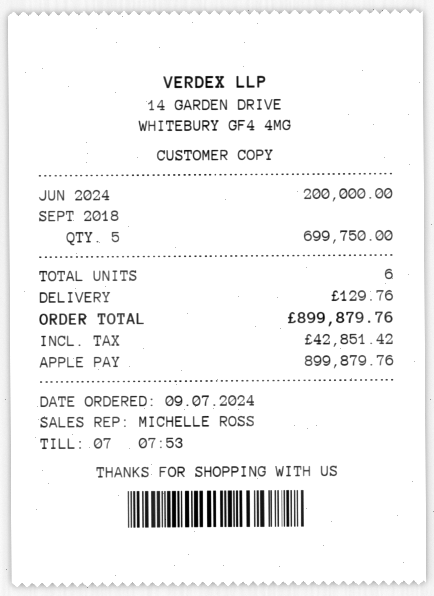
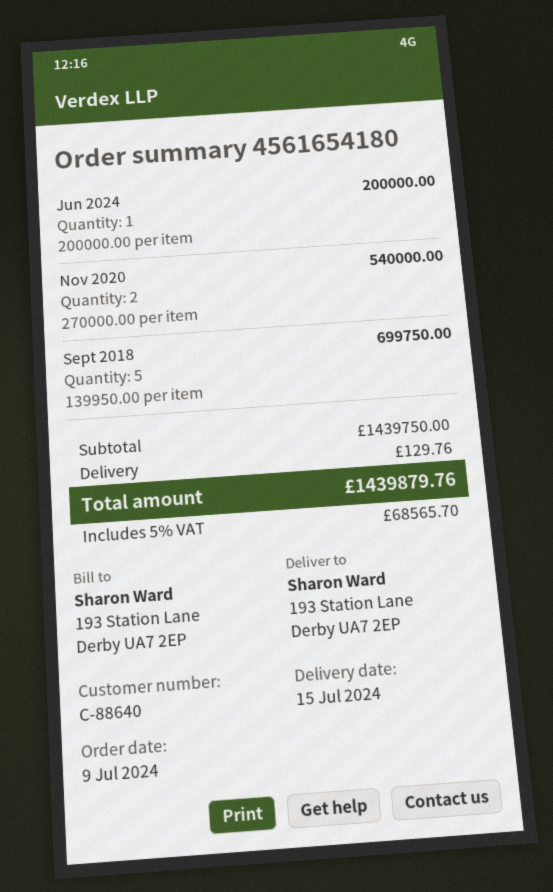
Nov 2020: none -> 2 for 540000.00
tax: 42851.42 -> 68565.70
total: 899879.76 -> 1439879.76

